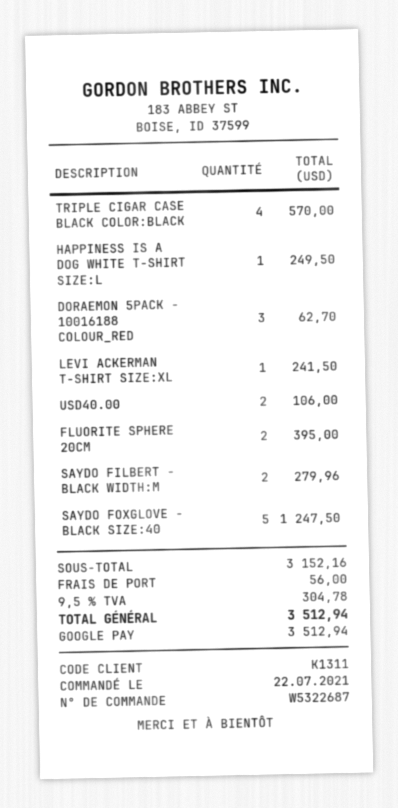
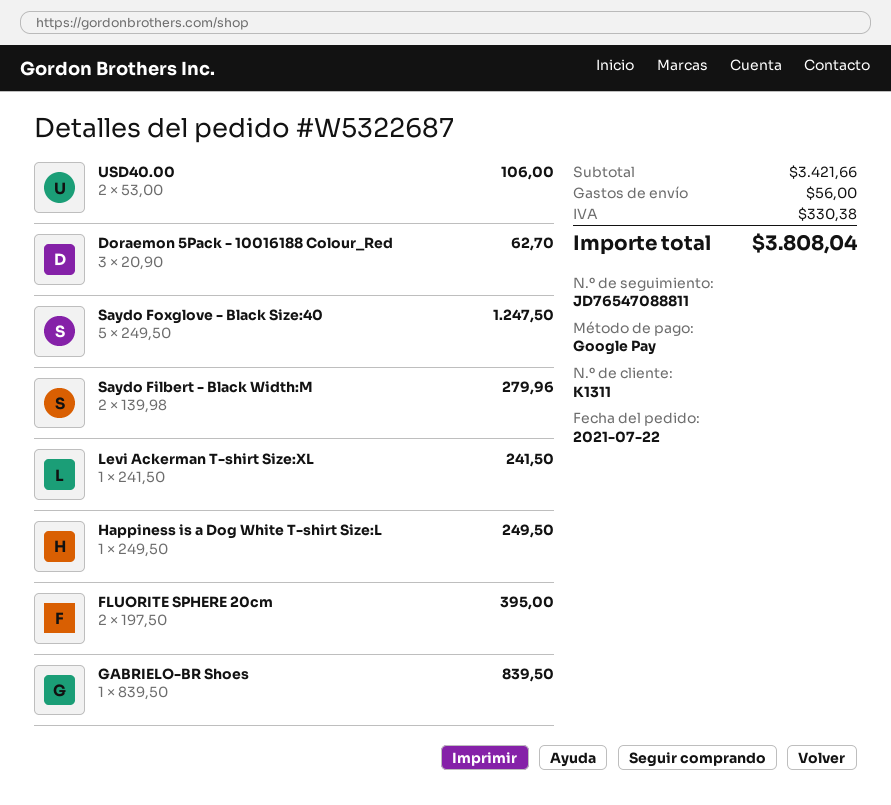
TRIPLE CIGAR CASE BLACK COLOR:BLACK: 4 for 570.00 -> none
GABRIELO-BR Shoes: none -> 1 for 839.50
subtotal: 3152.16 -> 3421.66
tax: 304.78 -> 330.38
total: 3512.94 -> 3808.04

